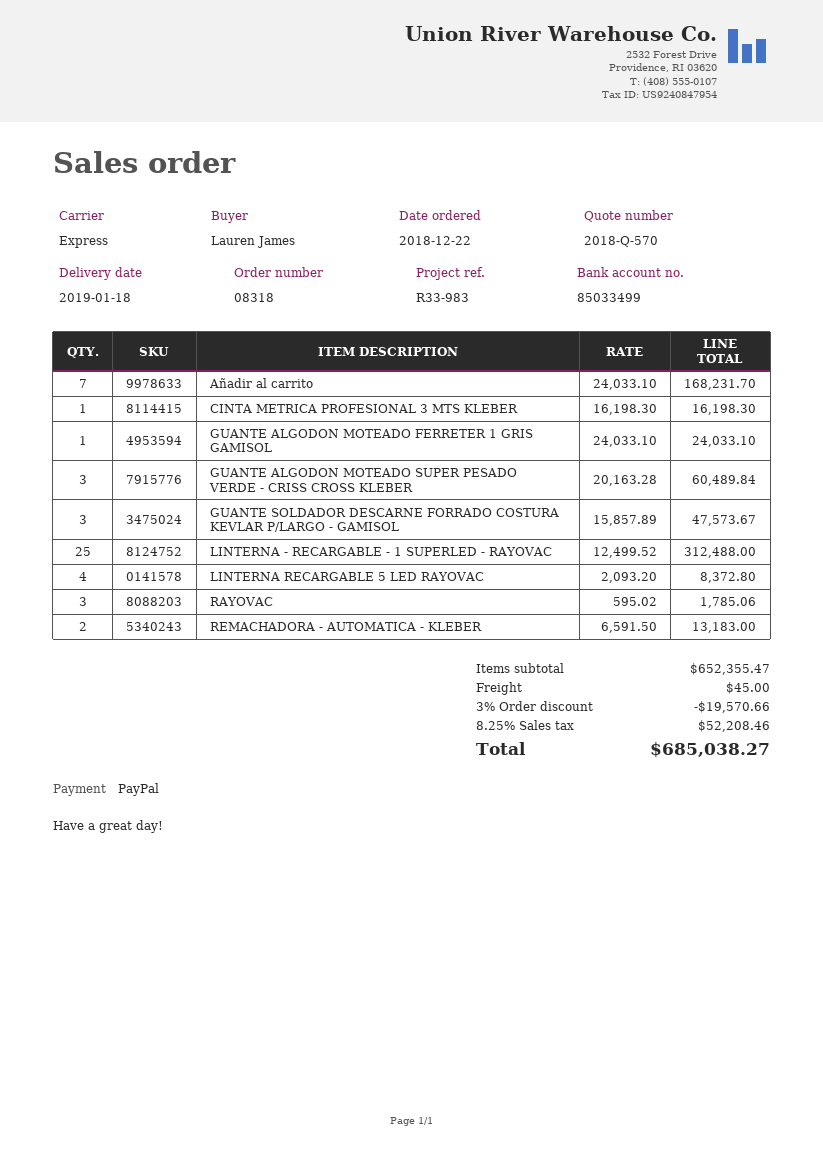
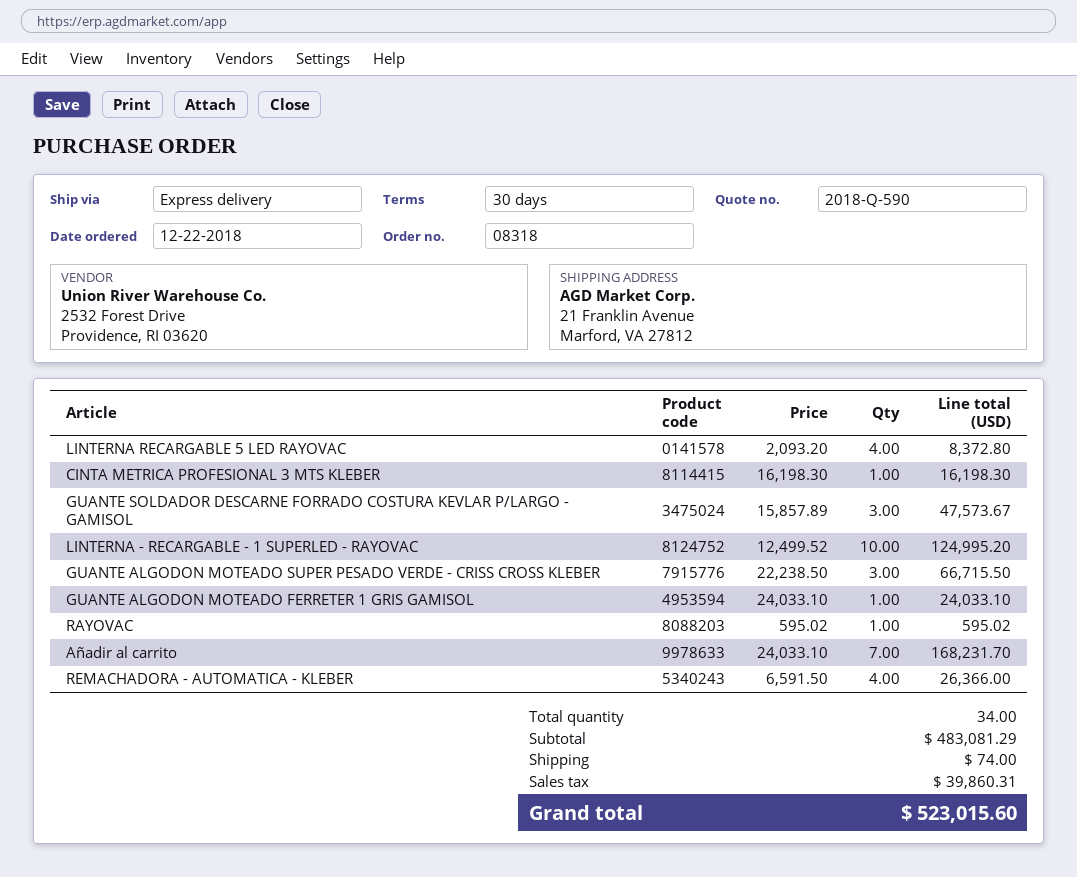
quote number: 2018-Q-570 -> 2018-Q-590
GUANTE ALGODON MOTEADO SUPER PESADO VERDE - CRISS CROSS KLEBER: 3 x 20163.28 = 60489.84 -> 3 x 22238.50 = 66715.50
LINTERNA - RECARGABLE - 1 SUPERLED - RAYOVAC: 25 x 12499.52 = 312488.00 -> 10 x 12499.52 = 124995.20
RAYOVAC: 3 x 595.02 = 1785.06 -> 1 x 595.02 = 595.02
REMACHADORA - AUTOMATICA - KLEBER: 2 x 6591.50 = 13183.00 -> 4 x 6591.50 = 26366.00
subtotal: 652355.47 -> 483081.29
discount: 3% = 19570.66 -> none
shipping: 45.00 -> 74.00
tax: 52208.46 -> 39860.31
total: 685038.27 -> 523015.60

